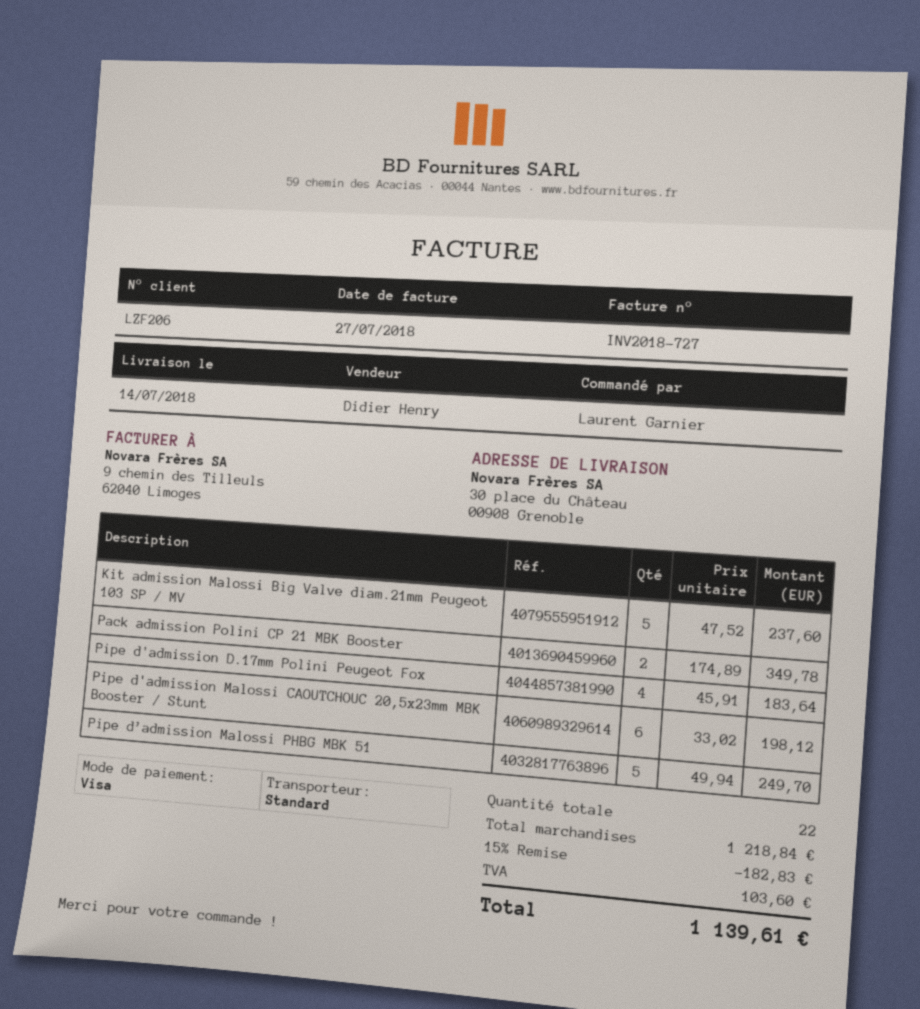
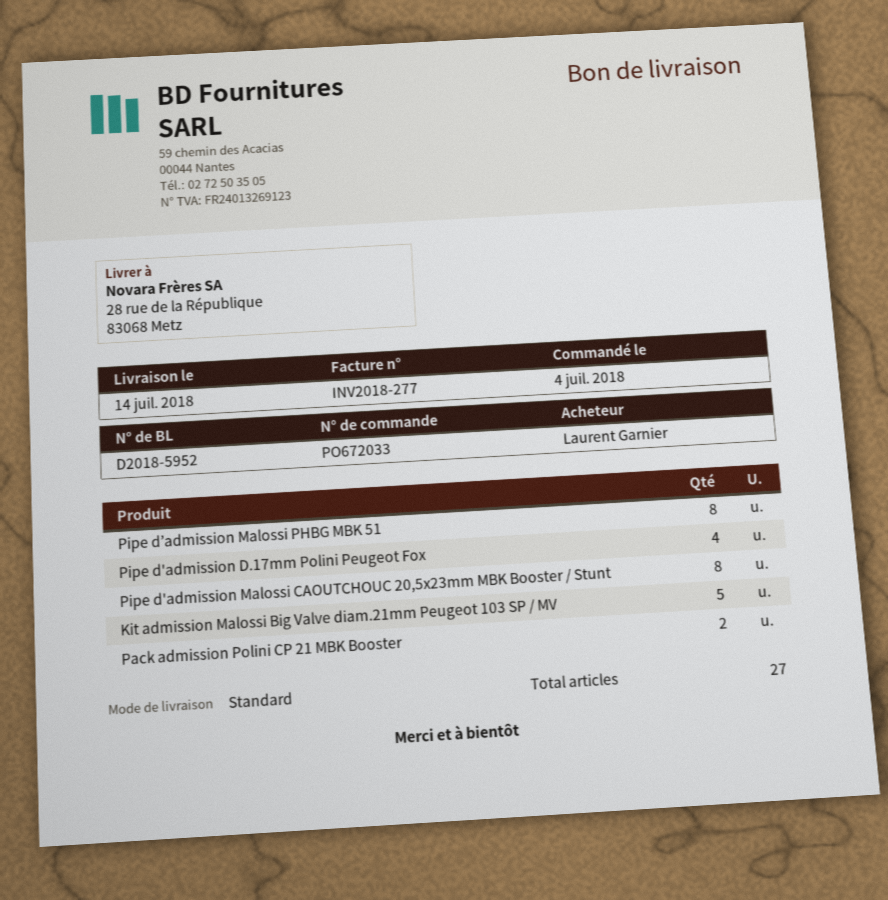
invoice number: INV2018-727 -> INV2018-277
ship to: 30 place du Château, 00908 Grenoble -> 28 rue de la République, 83068 Metz
Pipe d'admission Malossi CAOUTCHOUC 20,5x23mm MBK Booster / Stunt: 6 -> 8
Pipe d’admission Malossi PHBG MBK 51: 5 -> 8
total quantity: 22 -> 27

